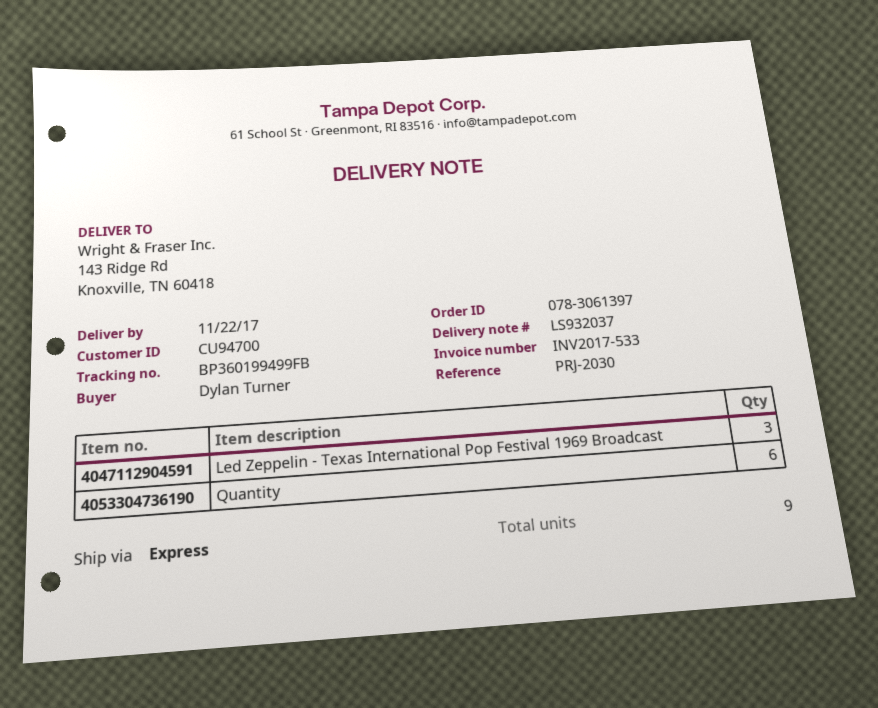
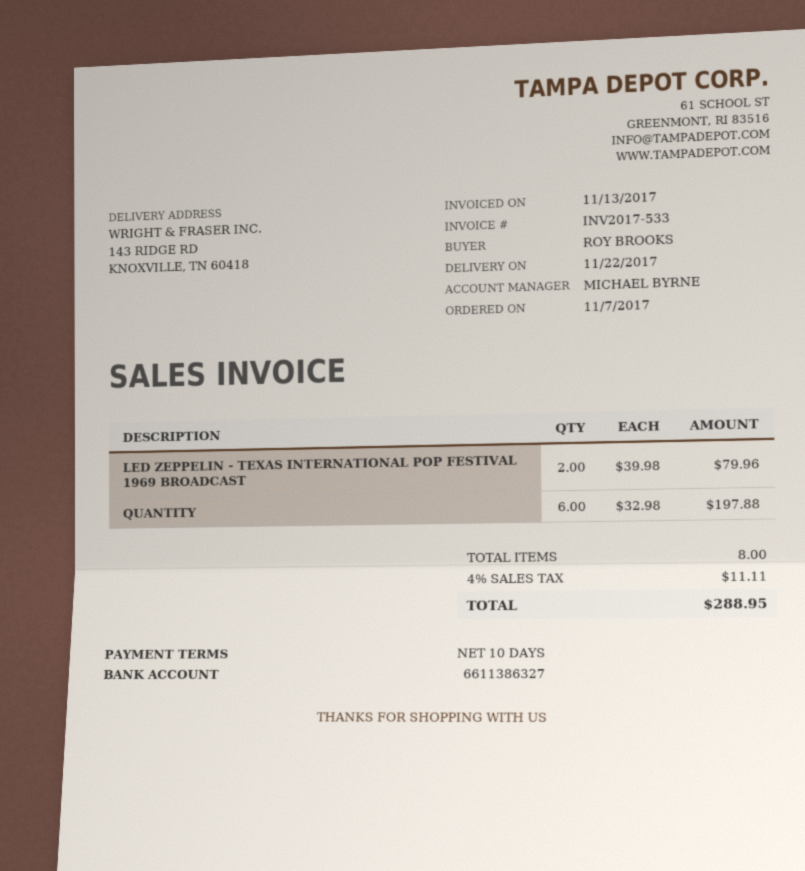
ordered by: Dylan Turner -> ROY BROOKS
Led Zeppelin - Texas International Pop Festival 1969 Broadcast: 3 -> 2
total quantity: 9 -> 8

